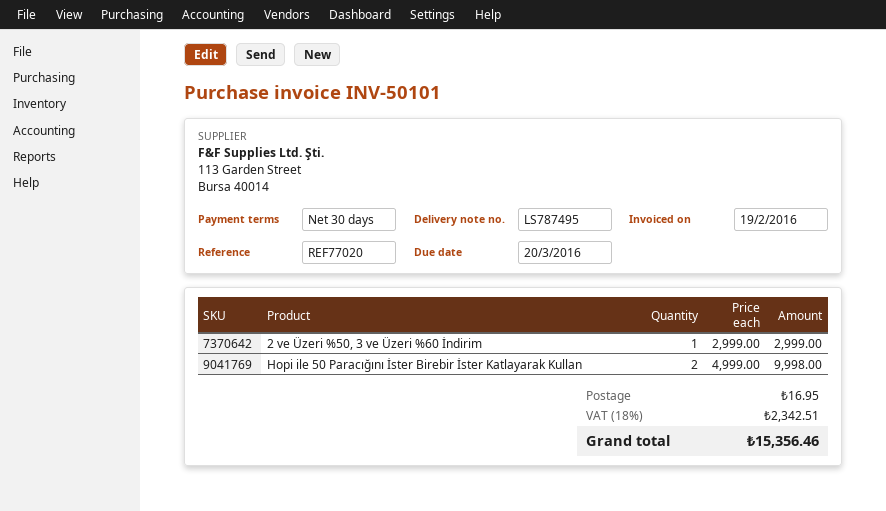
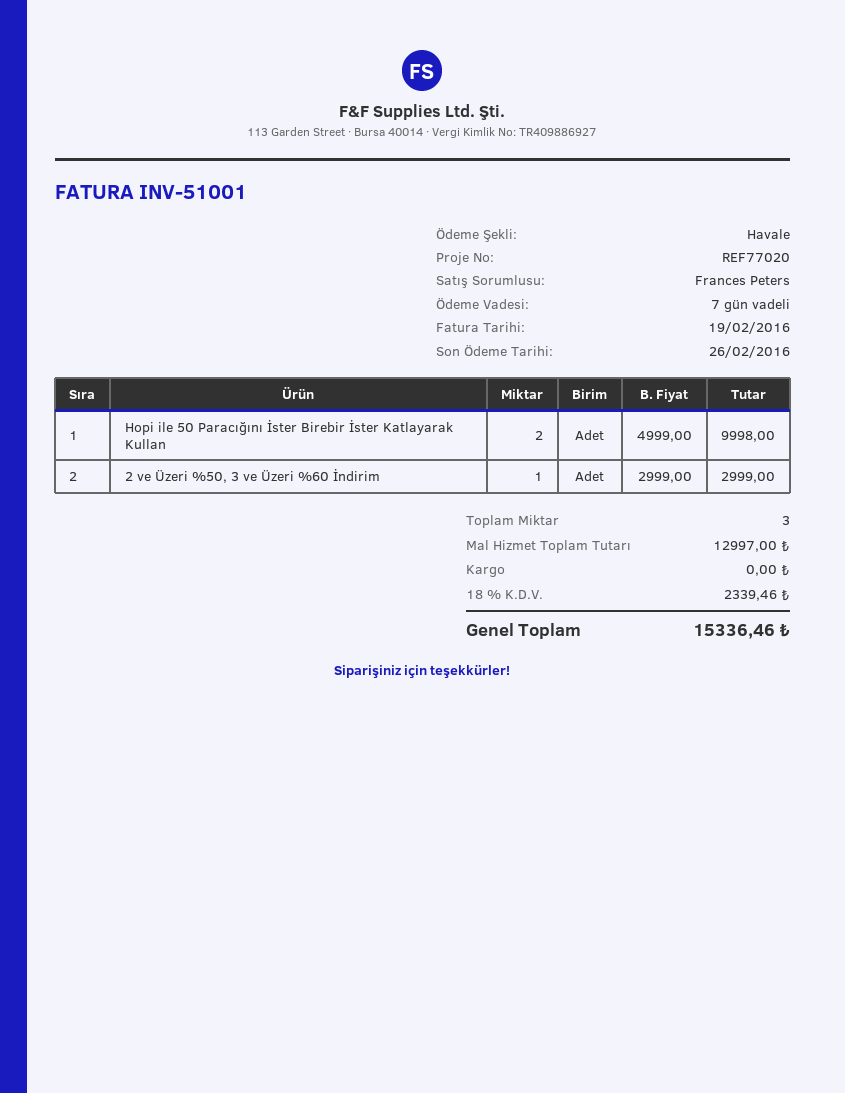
invoice number: INV-50101 -> INV-51001
payment terms: 30 days -> 7 days
due date: 2016-03-20 -> 2016-02-26
shipping: 16.95 -> 0.00
tax: 18% = 2342.51 -> 18% = 2339.46
total: 15356.46 -> 15336.46

